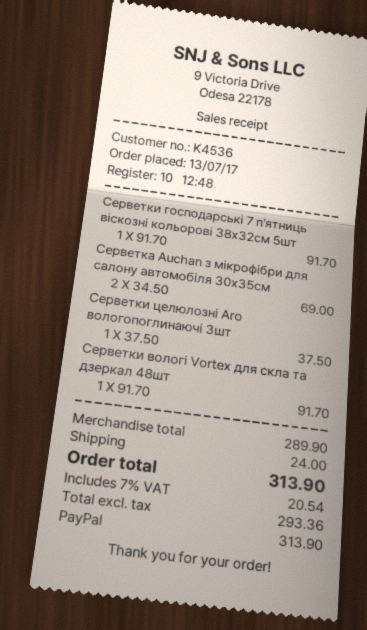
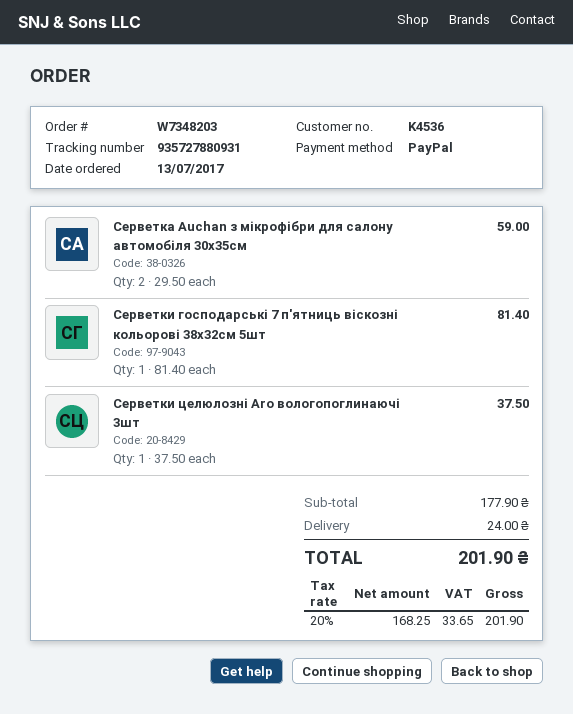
Серветки господарські 7 п'ятниць віскозні кольорові 38х32см 5шт: 1 x 91.70 = 91.70 -> 1 x 81.40 = 81.40
Серветка Auchan з мікрофібри для салону автомобіля 30х35см: 2 x 34.50 = 69.00 -> 2 x 29.50 = 59.00
Серветки вологі Vortex для скла та дзеркал 48шт: 1 x 91.70 = 91.70 -> none
subtotal: 289.90 -> 177.90
net: 293.36 -> 168.25
tax: 7% = 20.54 -> 20% = 33.65
total: 313.90 -> 201.90

